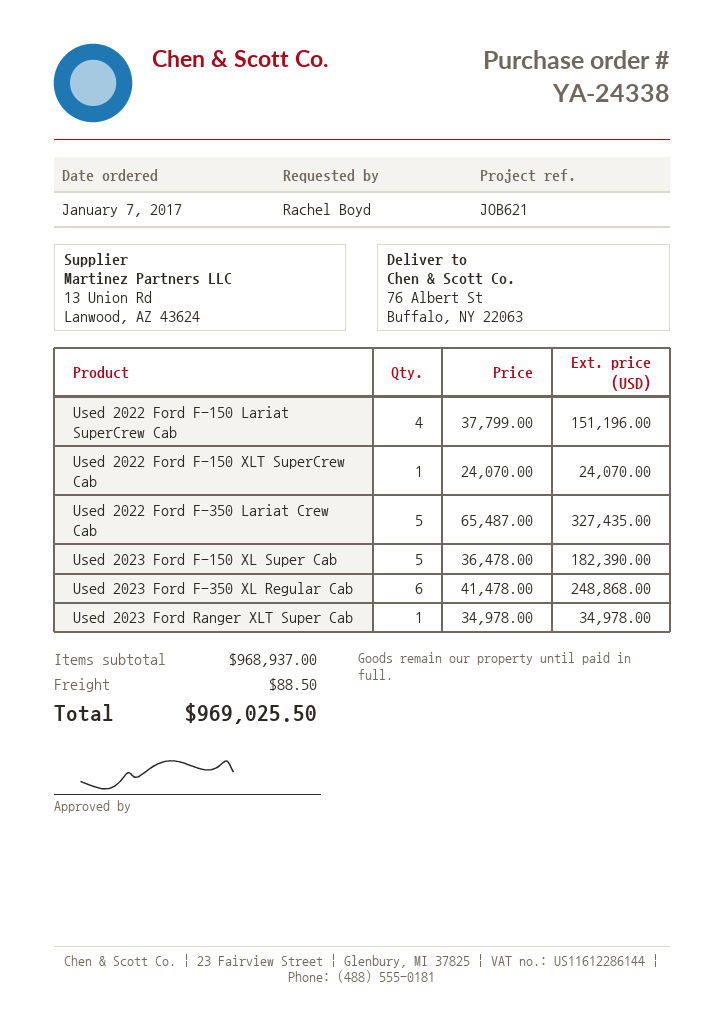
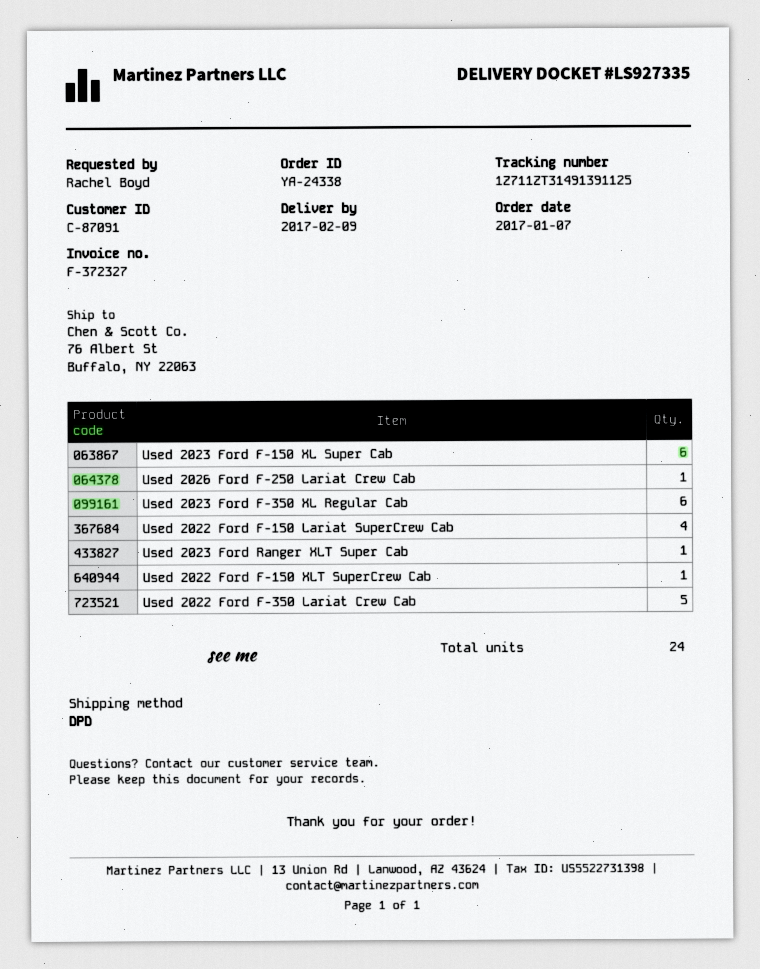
Used 2023 Ford F-150 XL Super Cab: 5 -> 6
Used 2026 Ford F-250 Lariat Crew Cab: none -> 1

